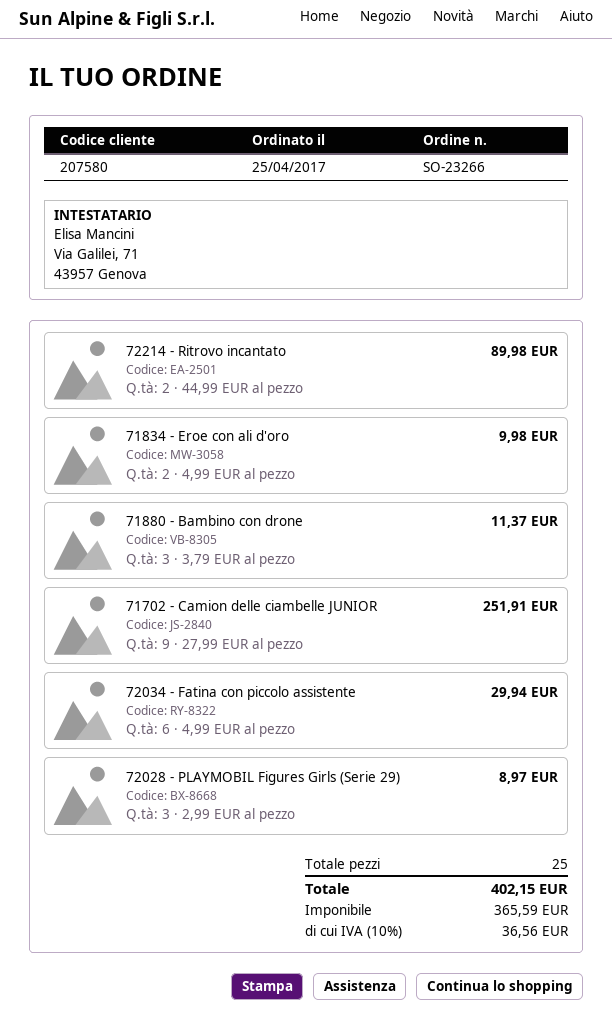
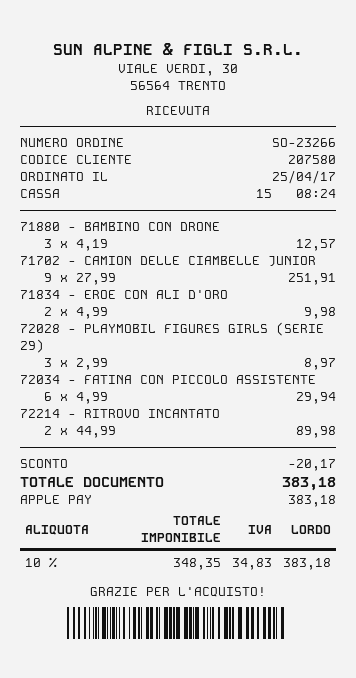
71880 - Bambino con drone: 3 x 3.79 = 11.37 -> 3 x 4.19 = 12.57
discount: none -> 20.17
net: 365.59 -> 348.35
tax: 10% = 36.56 -> 10% = 34.83
total: 402.15 -> 383.18

